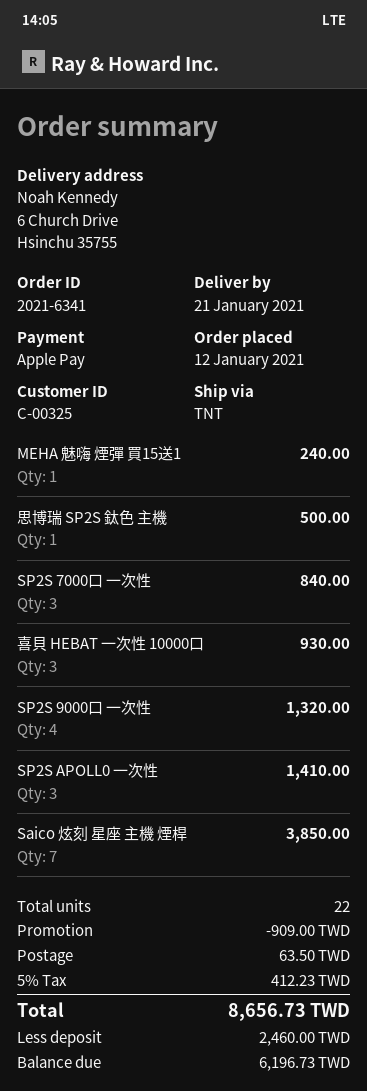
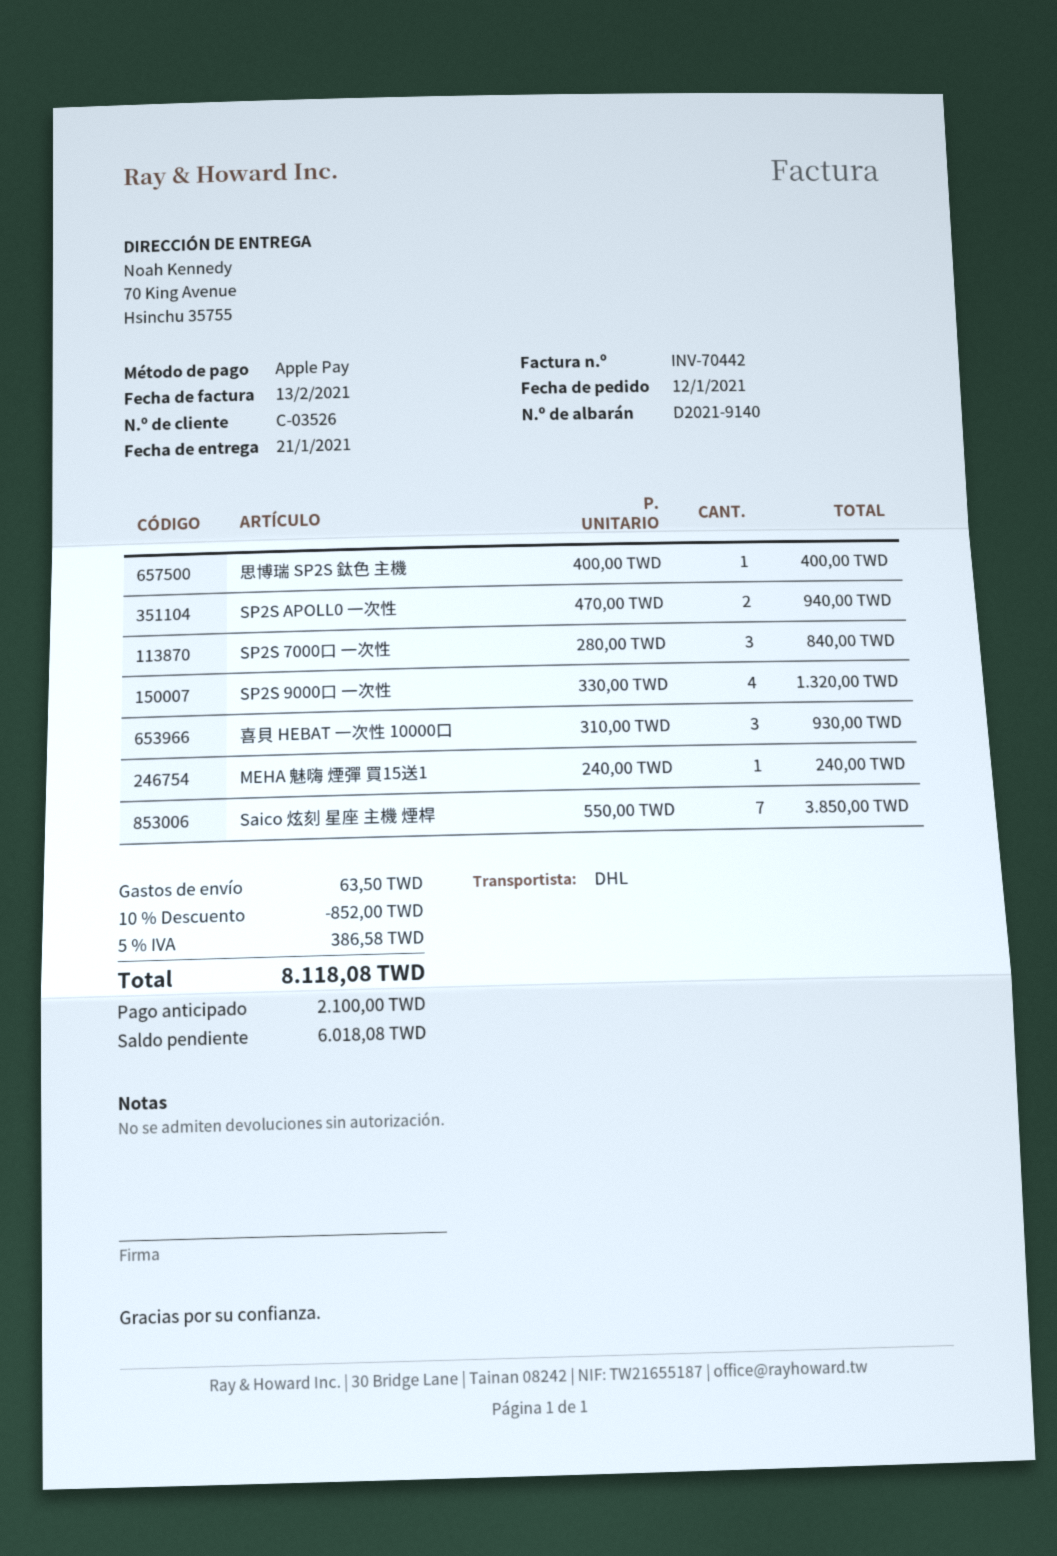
customer number: C-00325 -> C-03526
shipping method: TNT -> DHL
ship to: 6 Church Drive, Hsinchu 35755 -> 70 King Avenue, Hsinchu 35755
思博瑞 SP2S 鈦色 主機: 1 for 500.00 -> 1 for 400.00
SP2S APOLL0 一次性: 3 for 1410.00 -> 2 for 940.00
discount: 909.00 -> 852.00
tax: 5% = 412.23 -> 5% = 386.58
total: 8656.73 -> 8118.08
deposit: 2460.00 -> 2100.00
balance: 6196.73 -> 6018.08

